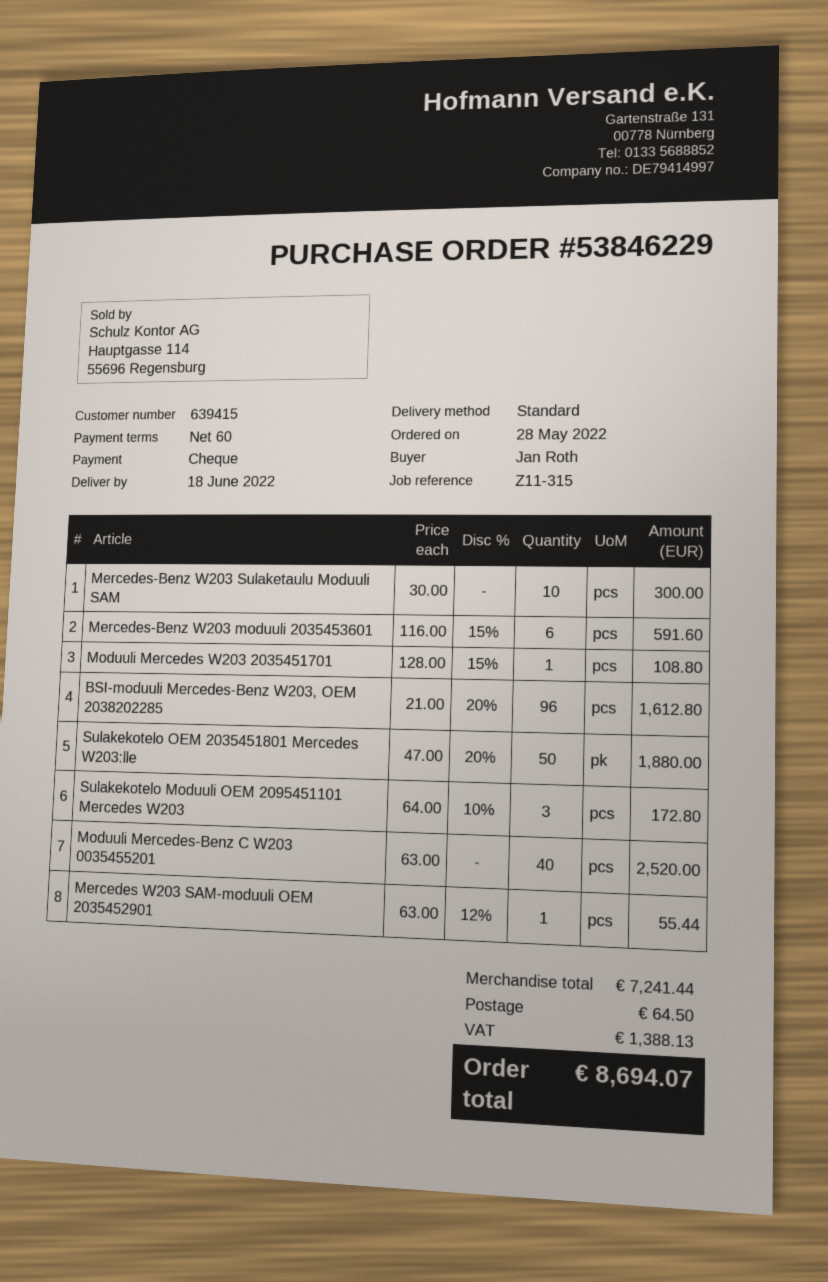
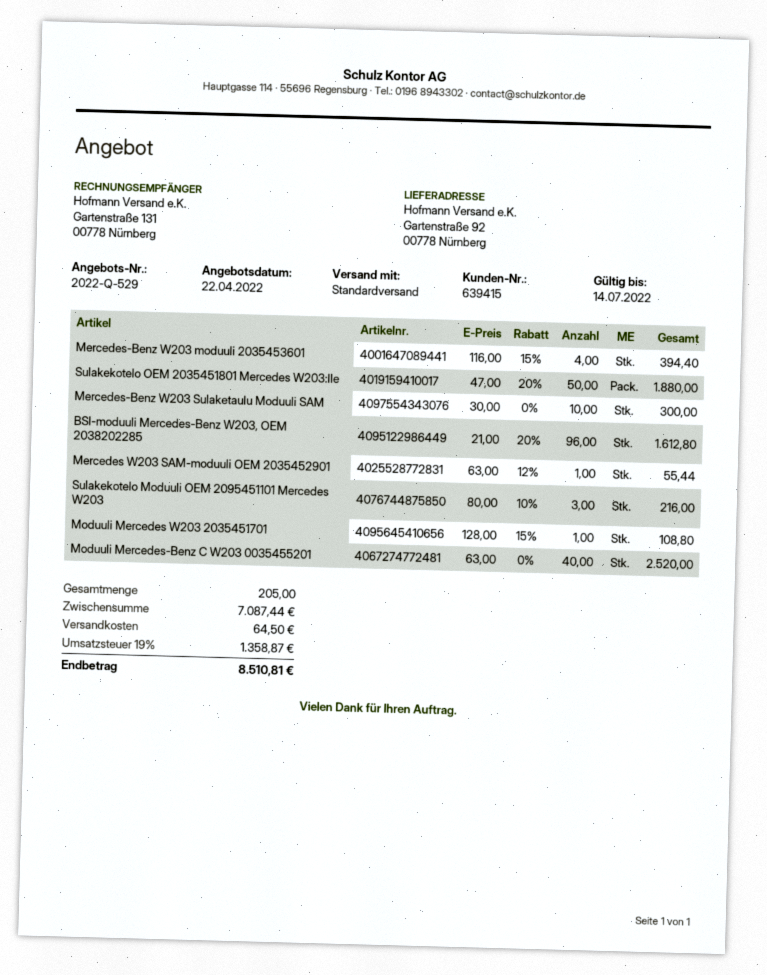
Mercedes-Benz W203 moduuli 2035453601: 6 x 116.00 - 15% = 591.60 -> 4 x 116.00 - 15% = 394.40
Sulakekotelo Moduuli OEM 2095451101 Mercedes W203: 3 x 64.00 - 10% = 172.80 -> 3 x 80.00 - 10% = 216.00
subtotal: 7241.44 -> 7087.44
tax: 1388.13 -> 1358.87
total: 8694.07 -> 8510.81

